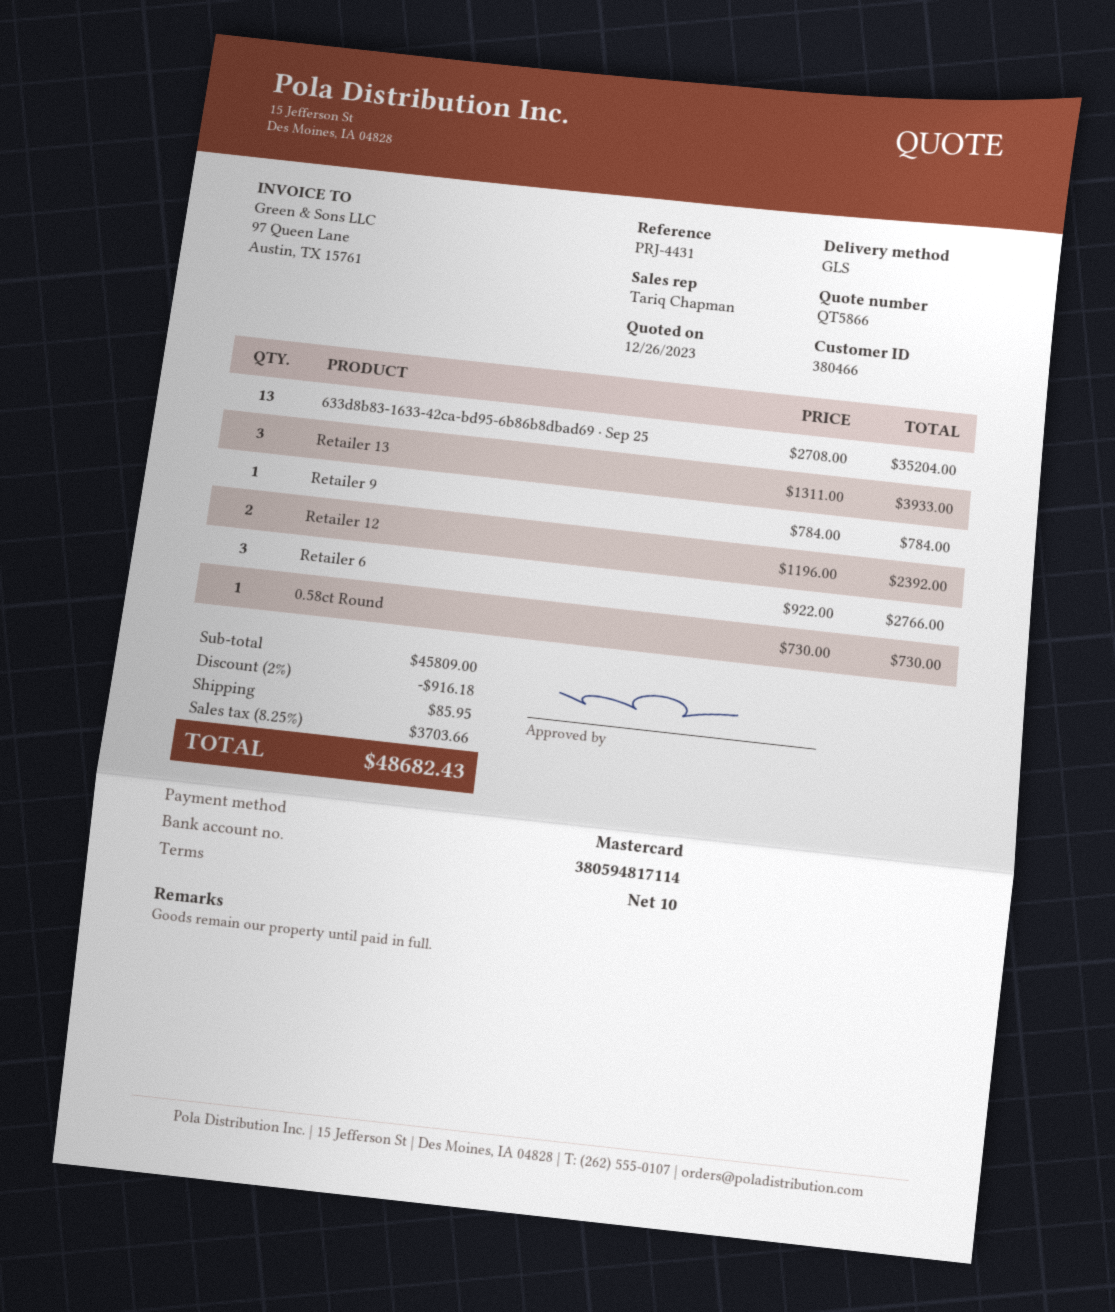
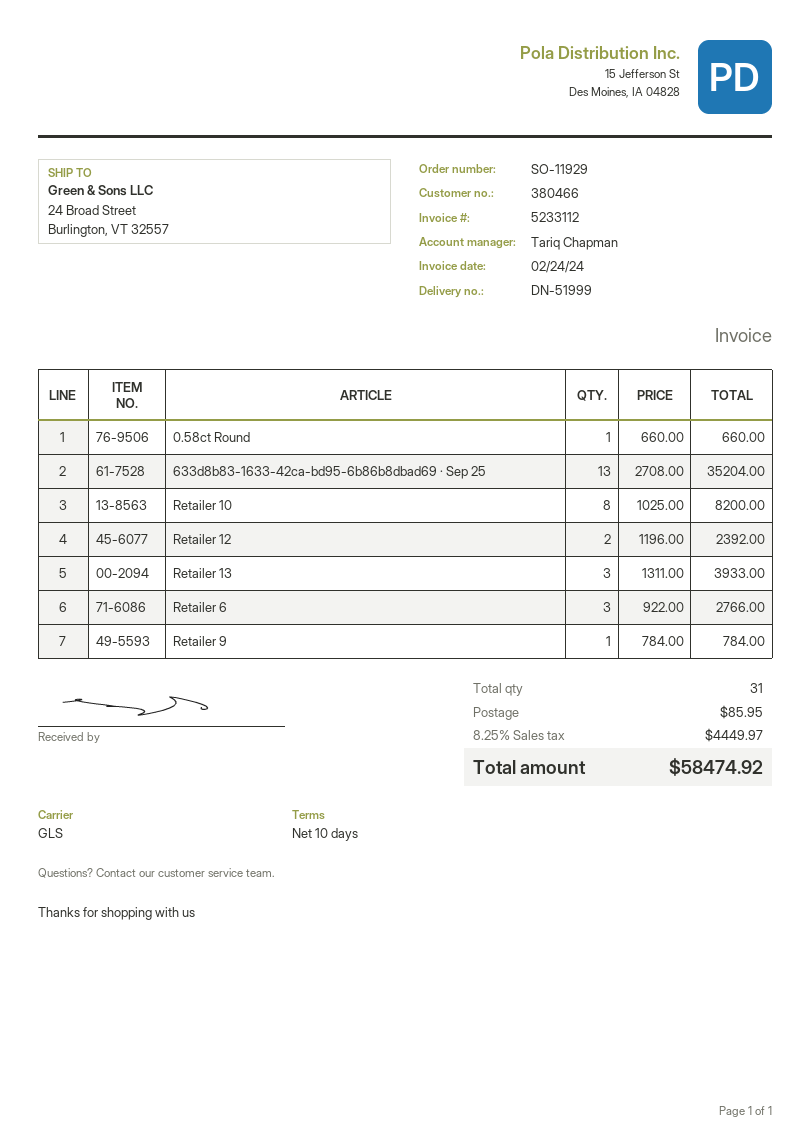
0.58ct Round: 1 x 730.00 = 730.00 -> 1 x 660.00 = 660.00
Retailer 10: none -> 8 x 1025.00 = 8200.00
discount: 2% = 916.18 -> none
tax: 8.25% = 3703.66 -> 8.25% = 4449.97
total: 48682.43 -> 58474.92

